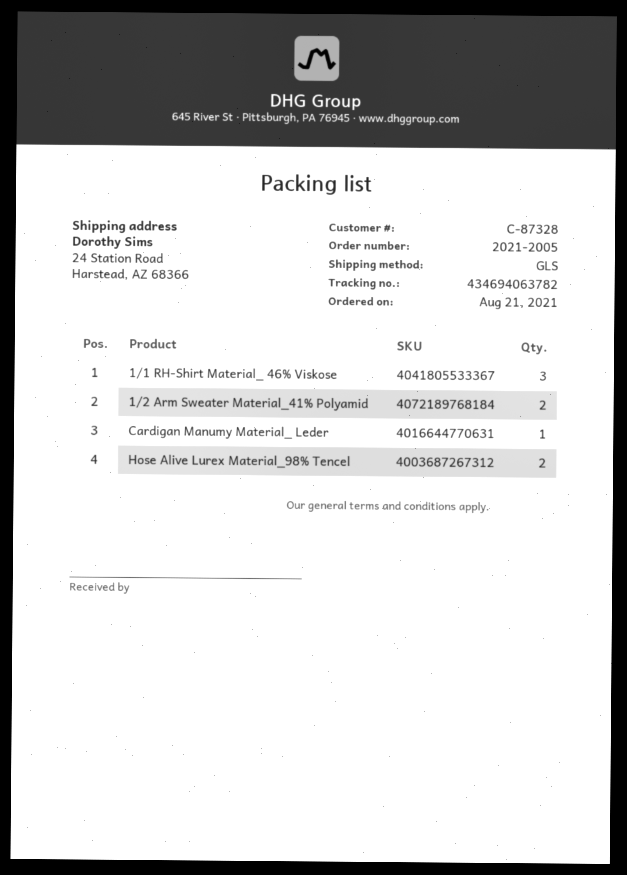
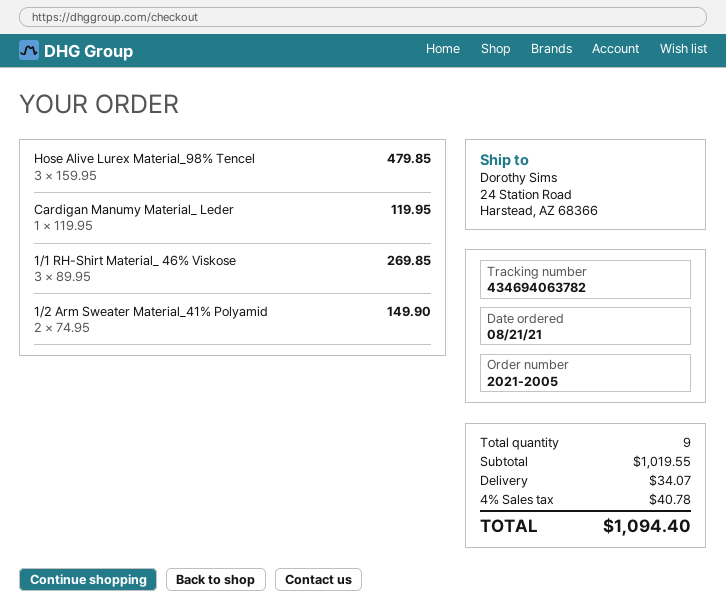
Hose Alive Lurex Material_98% Tencel: 2 -> 3

